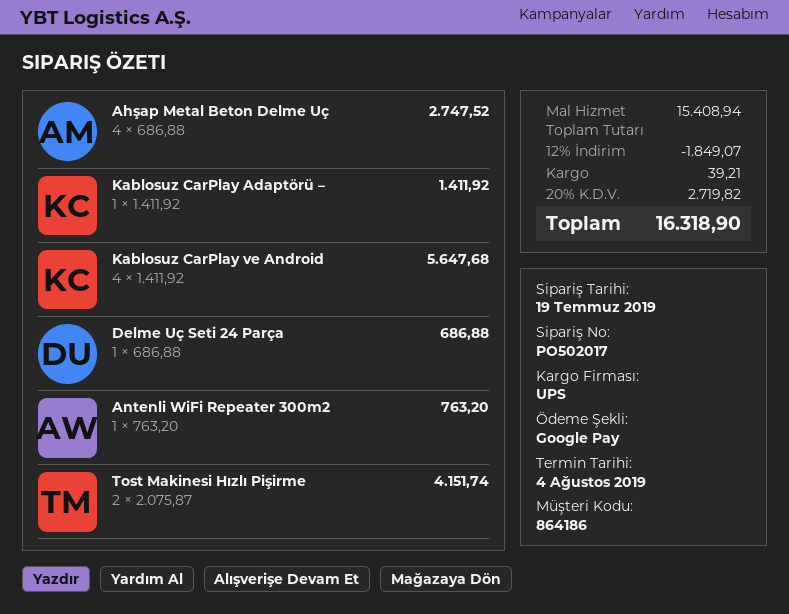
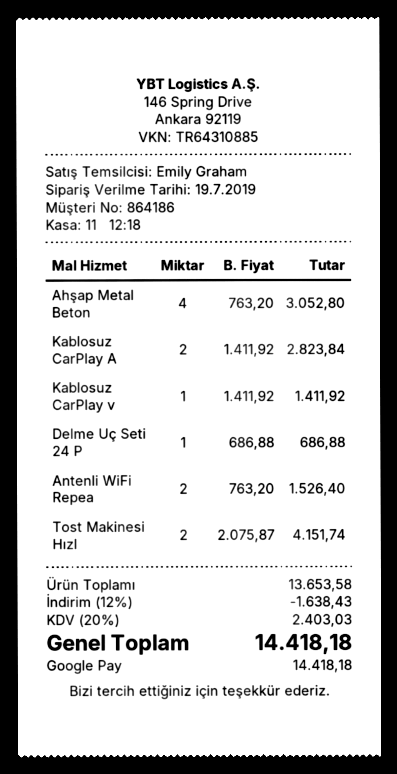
Ahşap Metal Beton Delme Uç: 4 x 686.88 = 2747.52 -> 4 x 763.20 = 3052.80
Kablosuz CarPlay Adaptörü –: 1 x 1411.92 = 1411.92 -> 2 x 1411.92 = 2823.84
Kablosuz CarPlay ve Android: 4 x 1411.92 = 5647.68 -> 1 x 1411.92 = 1411.92
Antenli WiFi Repeater 300m2: 1 x 763.20 = 763.20 -> 2 x 763.20 = 1526.40
subtotal: 15408.94 -> 13653.58
discount: 12% = 1849.07 -> 12% = 1638.43
shipping: 39.21 -> none
tax: 20% = 2719.82 -> 20% = 2403.03
total: 16318.90 -> 14418.18

